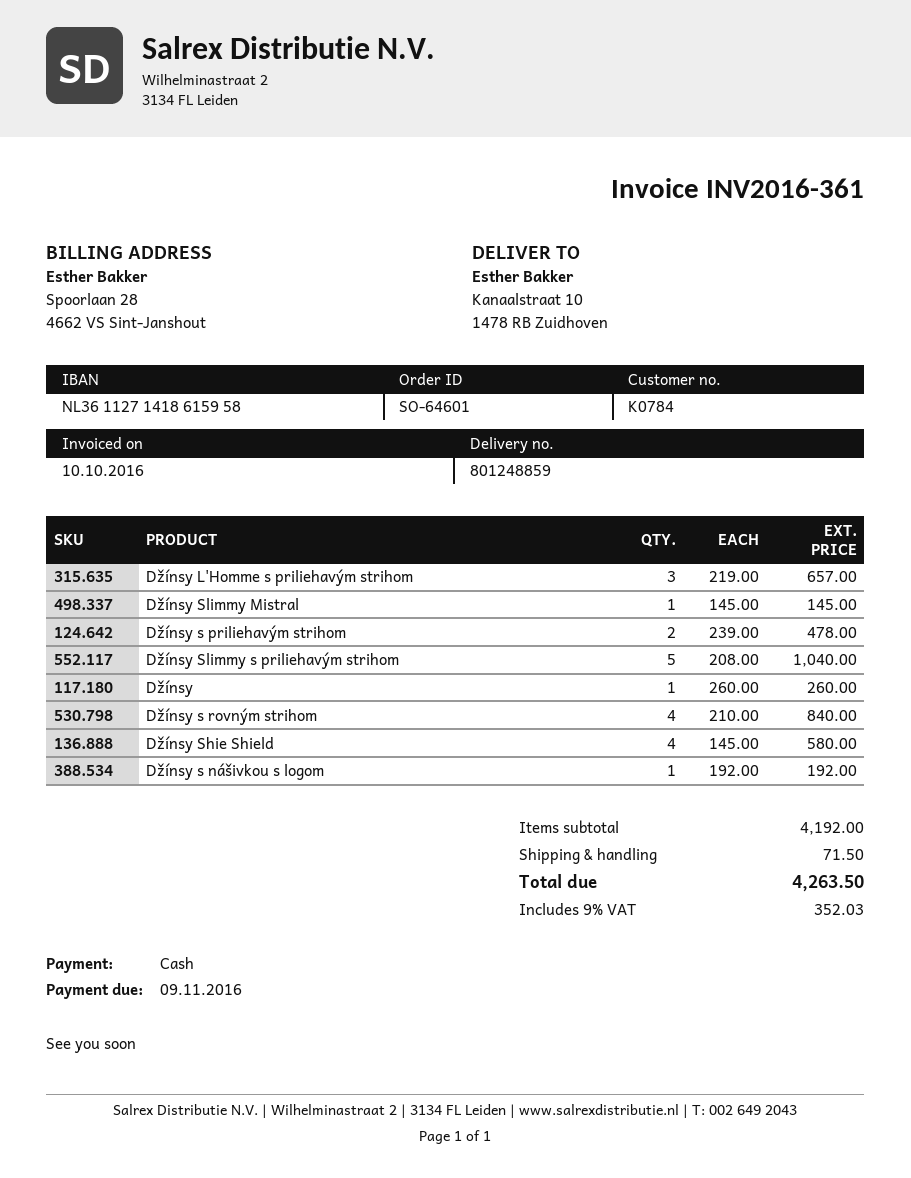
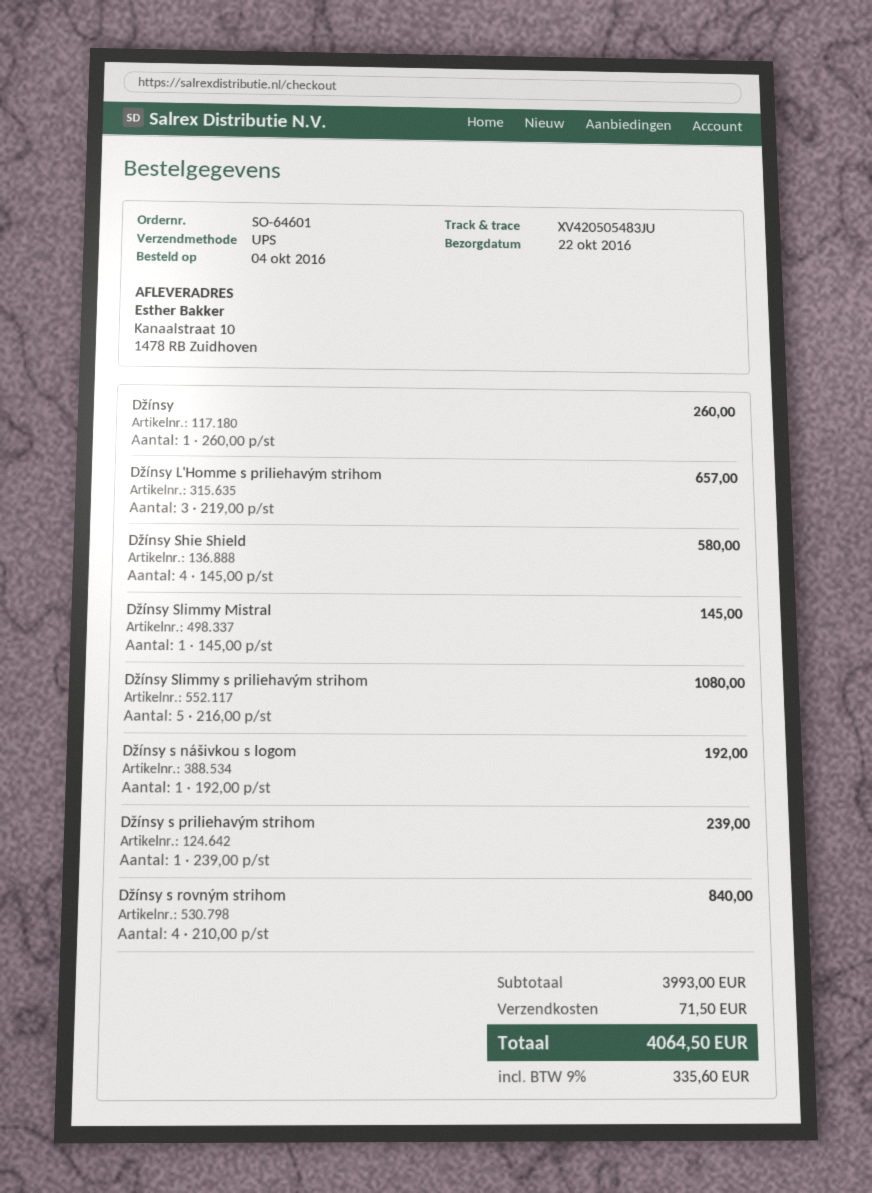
Džínsy s priliehavým strihom: 2 x 239.00 = 478.00 -> 1 x 239.00 = 239.00
Džínsy Slimmy s priliehavým strihom: 5 x 208.00 = 1040.00 -> 5 x 216.00 = 1080.00
subtotal: 4192.00 -> 3993.00
tax: 9% = 352.03 -> 9% = 335.60
total: 4263.50 -> 4064.50

